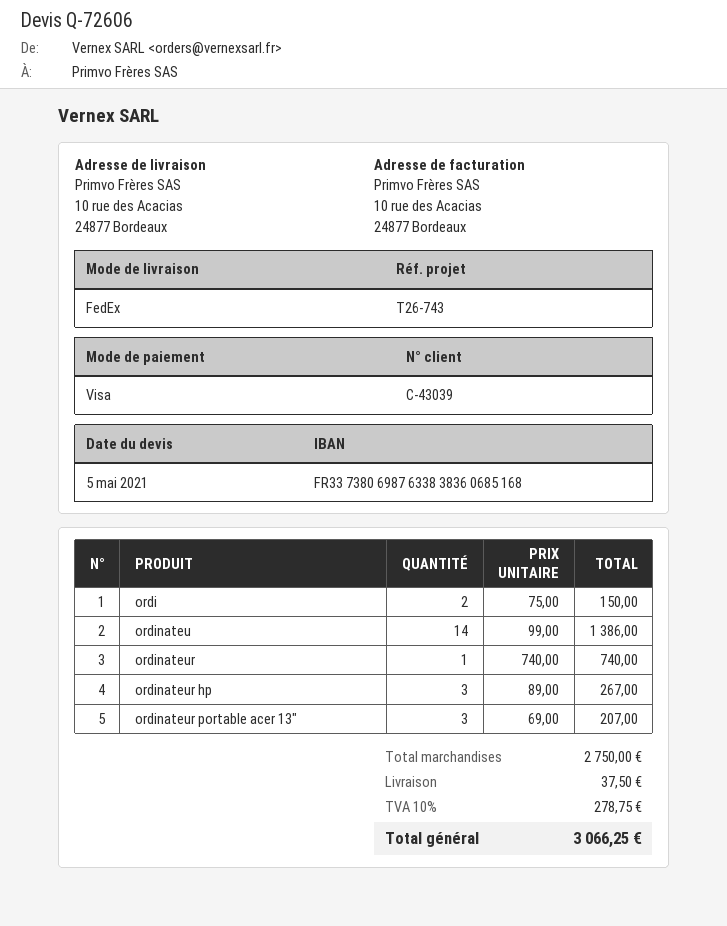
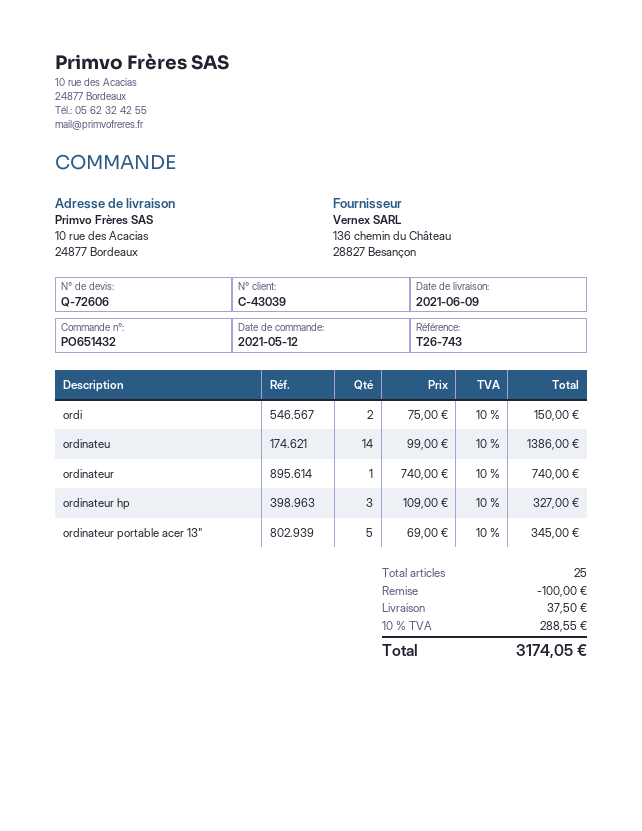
ordinateur hp: 3 x 89.00 = 267.00 -> 3 x 109.00 = 327.00
ordinateur portable acer 13": 3 x 69.00 = 207.00 -> 5 x 69.00 = 345.00
discount: none -> 100.00
tax: 10% = 278.75 -> 10% = 288.55
total: 3066.25 -> 3174.05

